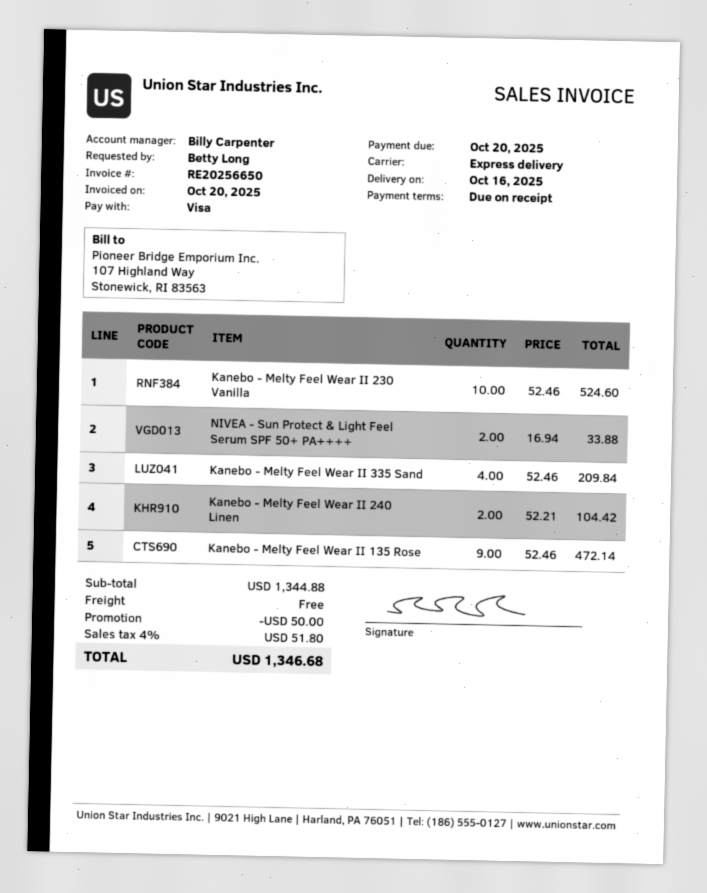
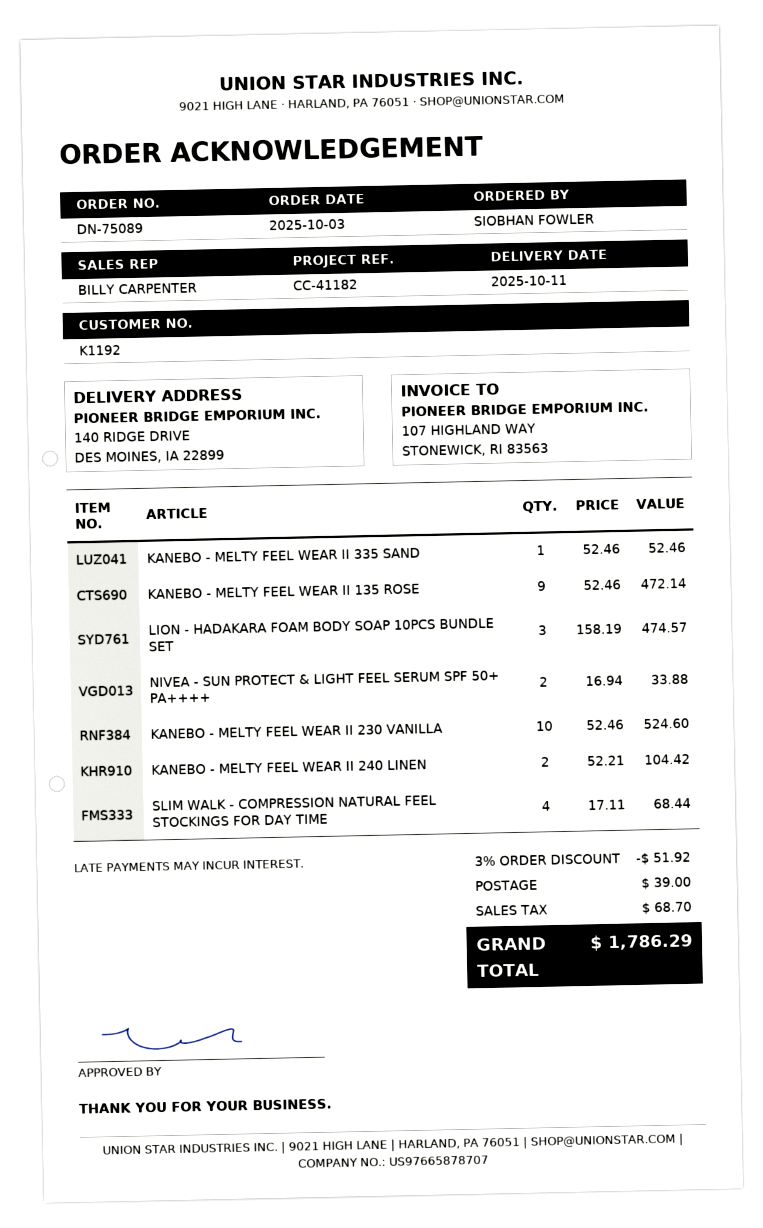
delivery date: 2025-10-16 -> 2025-10-11
ordered by: Betty Long -> SIOBHAN FOWLER
Kanebo - Melty Feel Wear II 335 Sand: 4 x 52.46 = 209.84 -> 1 x 52.46 = 52.46
LION - HADAKARA FOAM BODY SOAP 10PCS BUNDLE SET: none -> 3 x 158.19 = 474.57
SLIM WALK - COMPRESSION NATURAL FEEL STOCKINGS FOR DAY TIME: none -> 4 x 17.11 = 68.44
discount: 50.00 -> 51.92
shipping: 0.00 -> 39.00
tax: 51.80 -> 68.70
total: 1346.68 -> 1786.29

